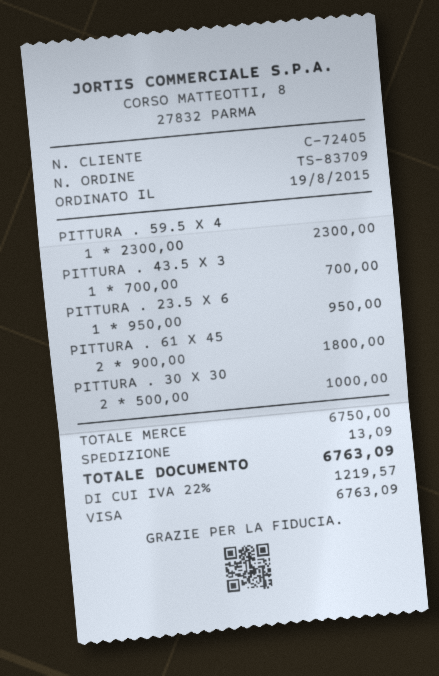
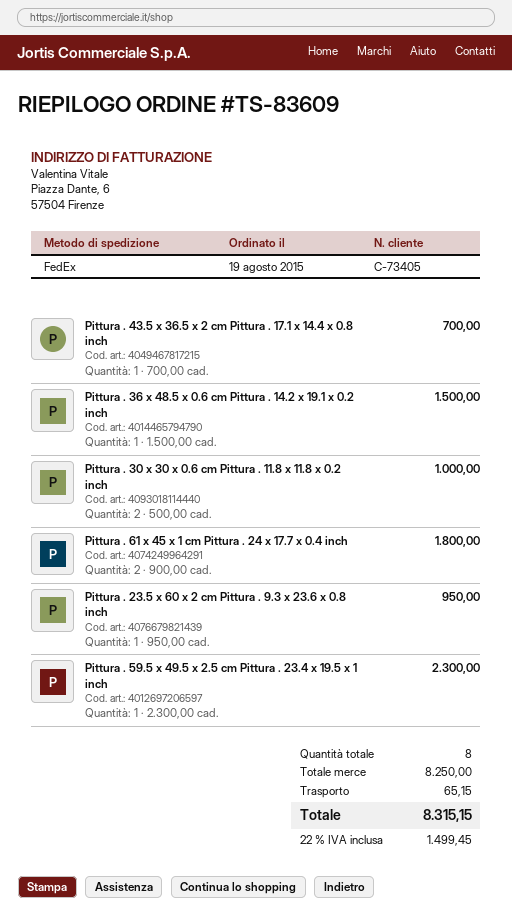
order number: TS-83709 -> TS-83609
customer number: C-72405 -> C-73405
Pittura . 36 x 48.5 x 0.6 cm Pittura . 14.2 x 19.1 x 0.2 inch: none -> 1 x 1500.00 = 1500.00
subtotal: 6750.00 -> 8250.00
shipping: 13.09 -> 65.15
tax: 22% = 1219.57 -> 22% = 1499.45
total: 6763.09 -> 8315.15

